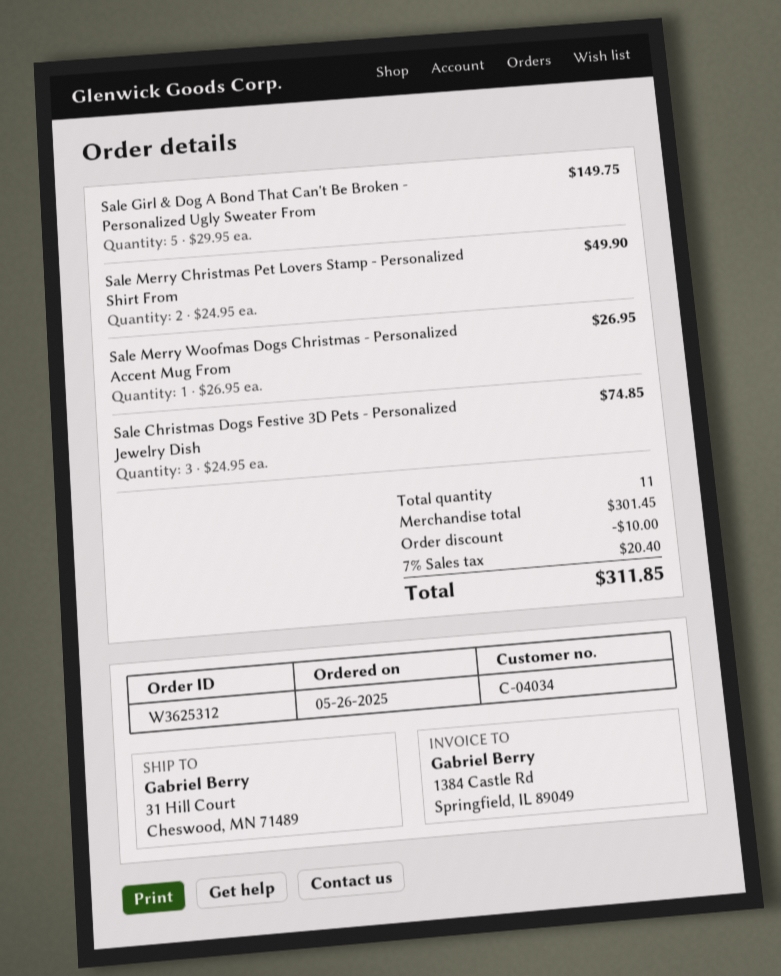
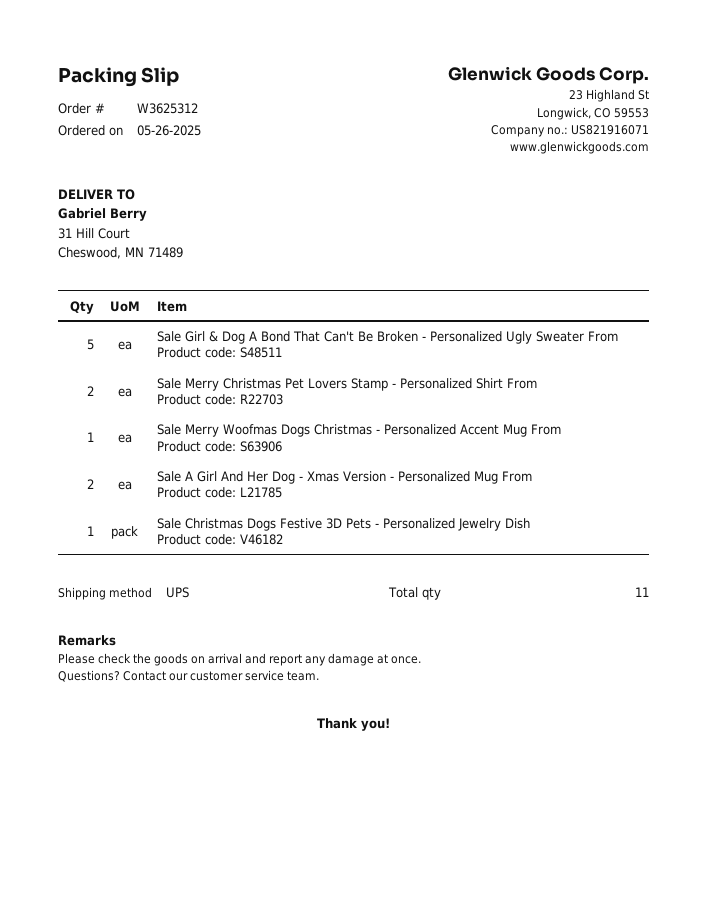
Sale Christmas Dogs Festive 3D Pets - Personalized Jewelry Dish: 3 -> 1
Sale A Girl And Her Dog - Xmas Version - Personalized Mug From: none -> 2

